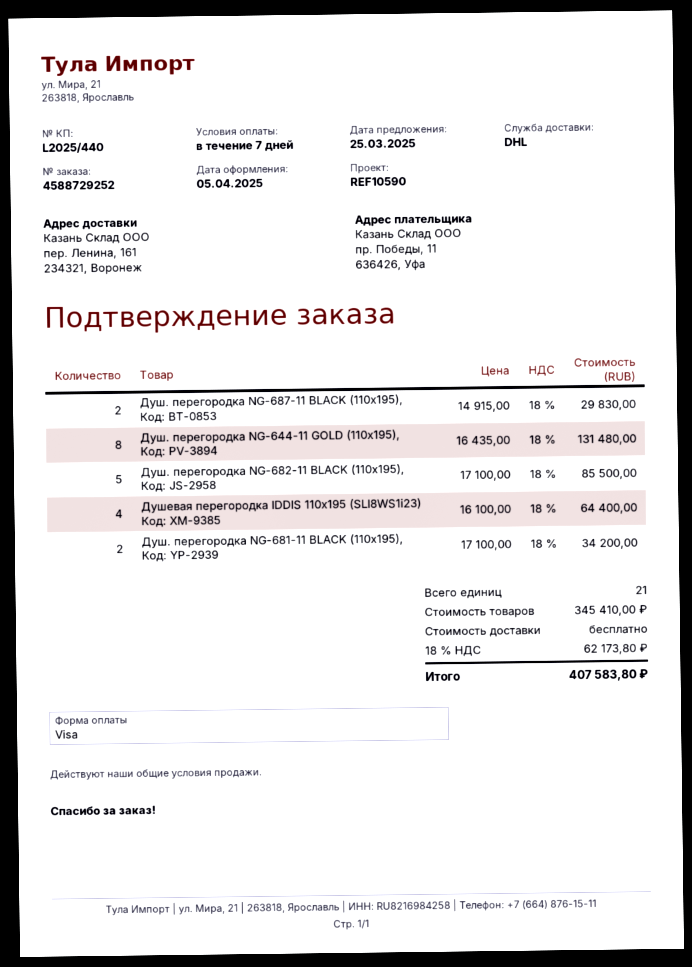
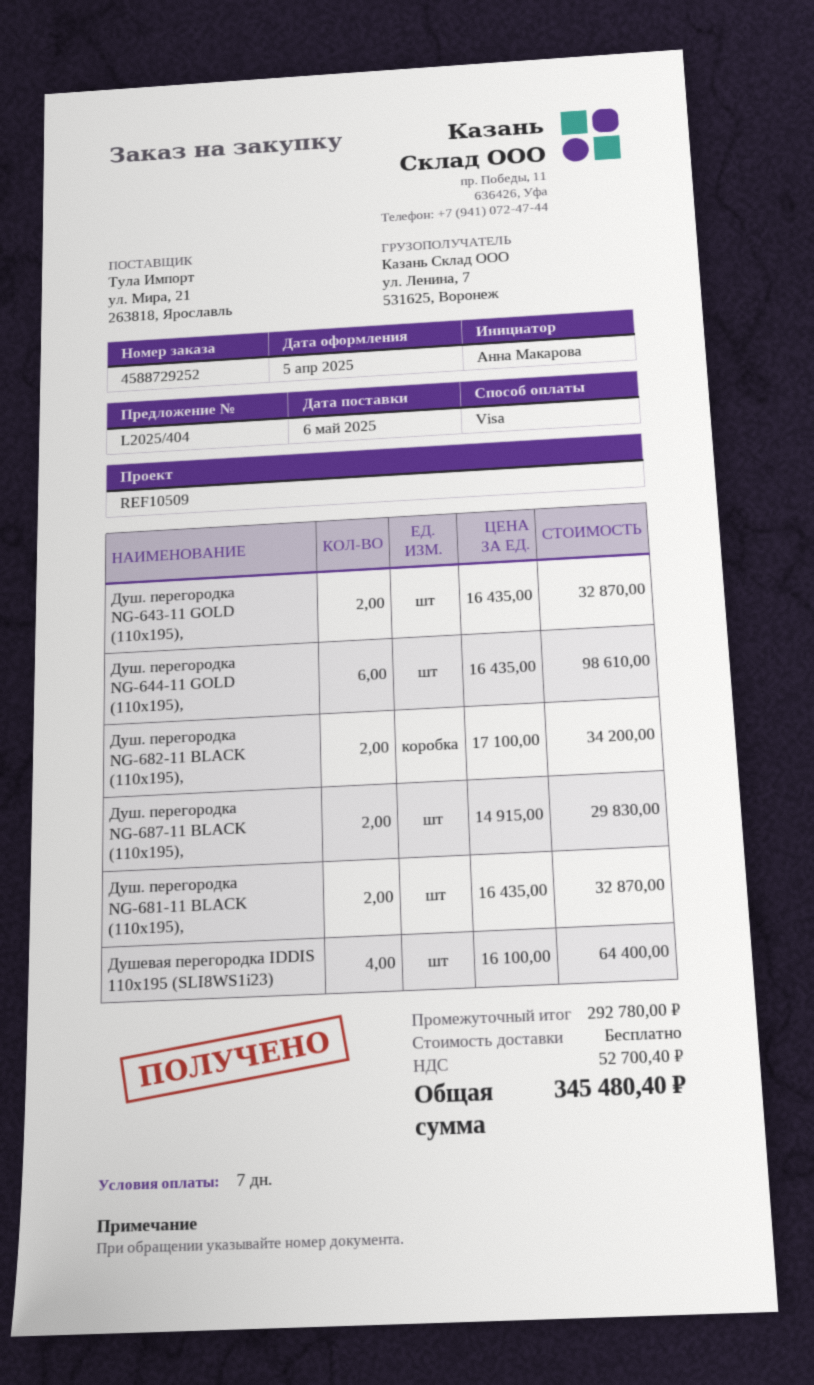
quote number: L2025/440 -> L2025/404
reference: REF10590 -> REF10509
ship to: пер. Ленина, 161, 234321, Воронеж -> ул. Ленина, 7, 531625, Воронеж
Душ. перегородка NG-644-11 GOLD (110x195),: 8 x 16435.00 = 131480.00 -> 6 x 16435.00 = 98610.00
Душ. перегородка NG-682-11 BLACK (110x195),: 5 x 17100.00 = 85500.00 -> 2 x 17100.00 = 34200.00
Душ. перегородка NG-681-11 BLACK (110x195),: 2 x 17100.00 = 34200.00 -> 2 x 16435.00 = 32870.00
Душ. перегородка NG-643-11 GOLD (110x195),: none -> 2 x 16435.00 = 32870.00
subtotal: 345410.00 -> 292780.00
tax: 62173.80 -> 52700.40
total: 407583.80 -> 345480.40

